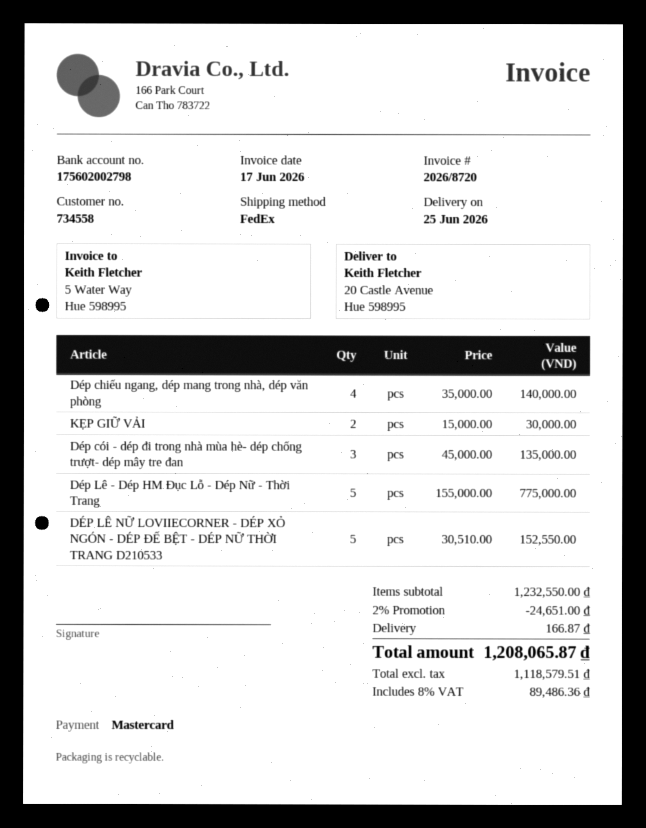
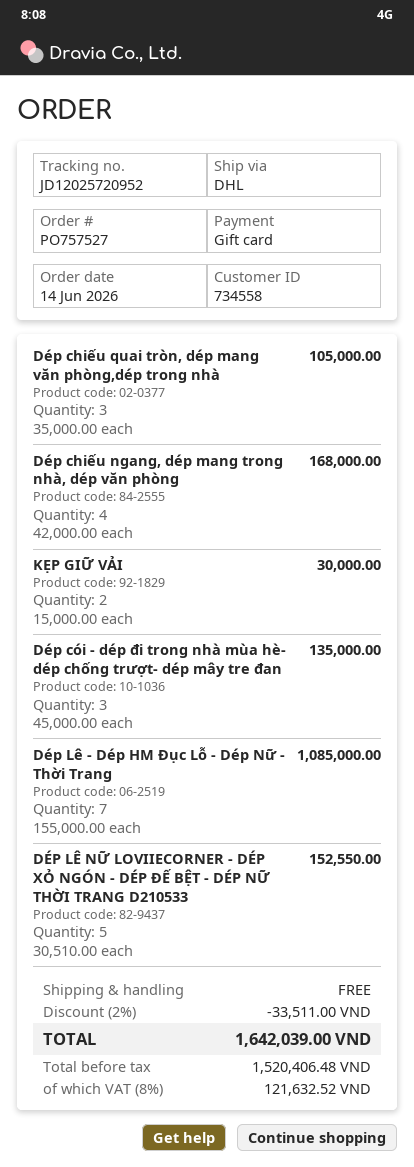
payment method: Mastercard -> gift card
shipping method: FedEx -> DHL
Dép chiếu ngang, dép mang trong nhà, dép văn phòng: 4 x 35000.00 = 140000.00 -> 4 x 42000.00 = 168000.00
Dép Lê - Dép HM Đục Lỗ - Dép Nữ - Thời Trang: 5 x 155000.00 = 775000.00 -> 7 x 155000.00 = 1085000.00
Dép chiếu quai tròn, dép mang văn phòng,dép trong nhà: none -> 3 x 35000.00 = 105000.00
discount: 2% = 24651.00 -> 2% = 33511.00
shipping: 166.87 -> 0.00
net: 1118579.51 -> 1520406.48
tax: 8% = 89486.36 -> 8% = 121632.52
total: 1208065.87 -> 1642039.00

